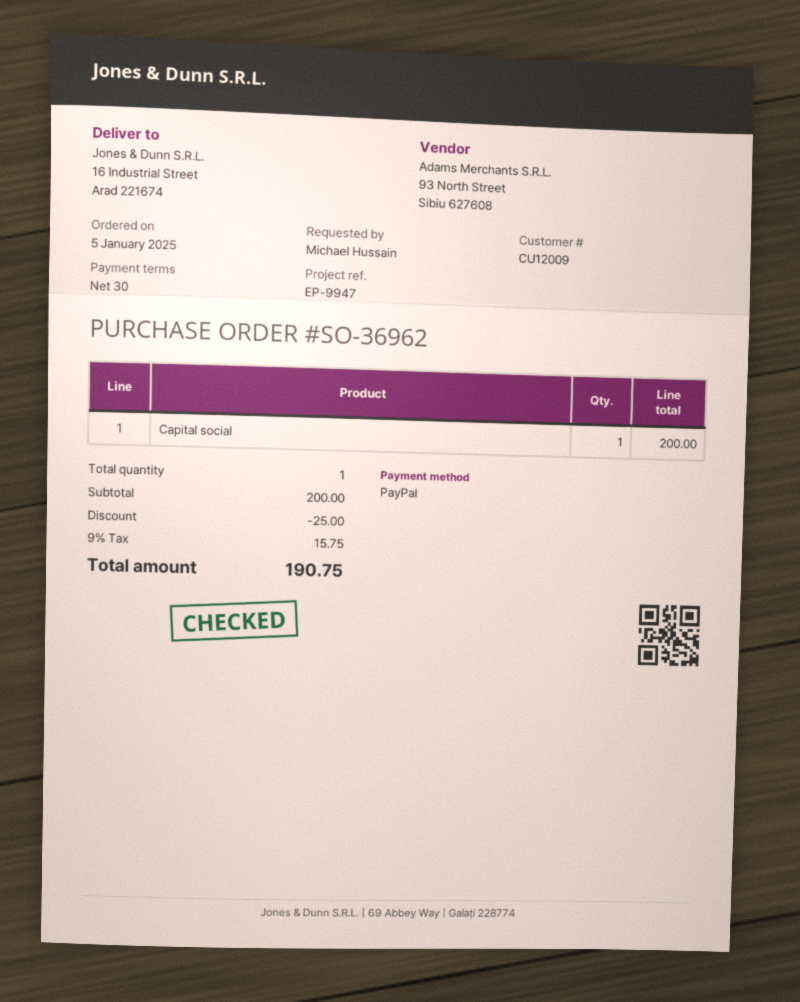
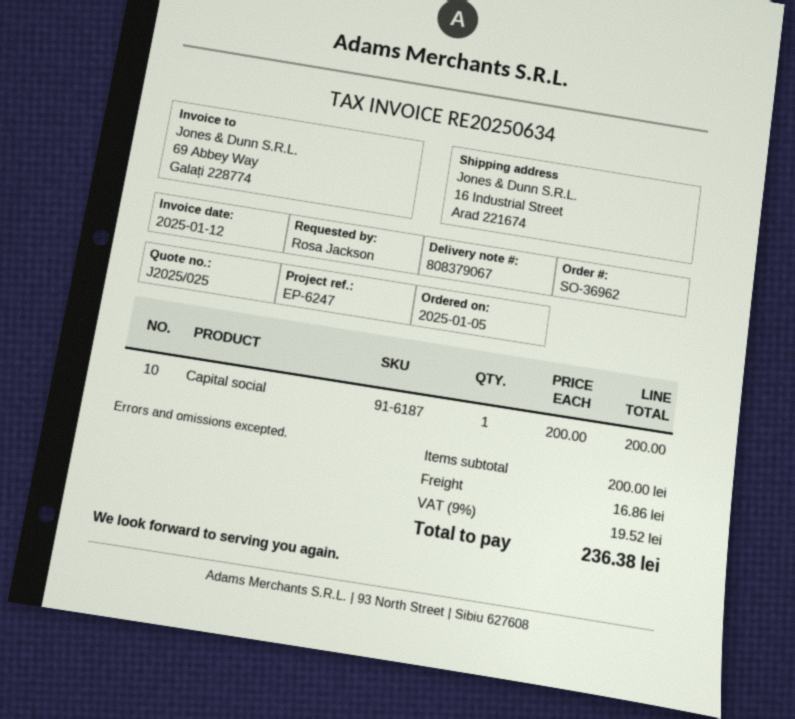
reference: EP-9947 -> EP-6247
ordered by: Michael Hussain -> Rosa Jackson
discount: 25.00 -> none
shipping: none -> 16.86
tax: 9% = 15.75 -> 9% = 19.52
total: 190.75 -> 236.38

